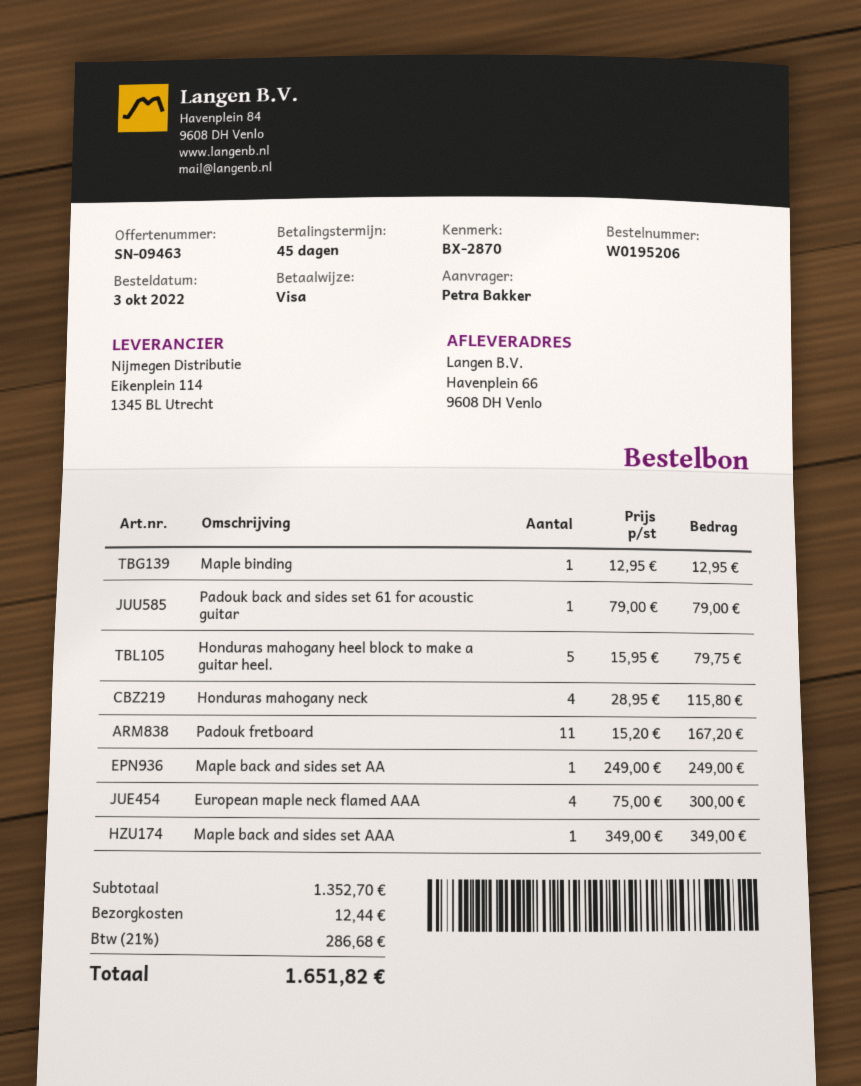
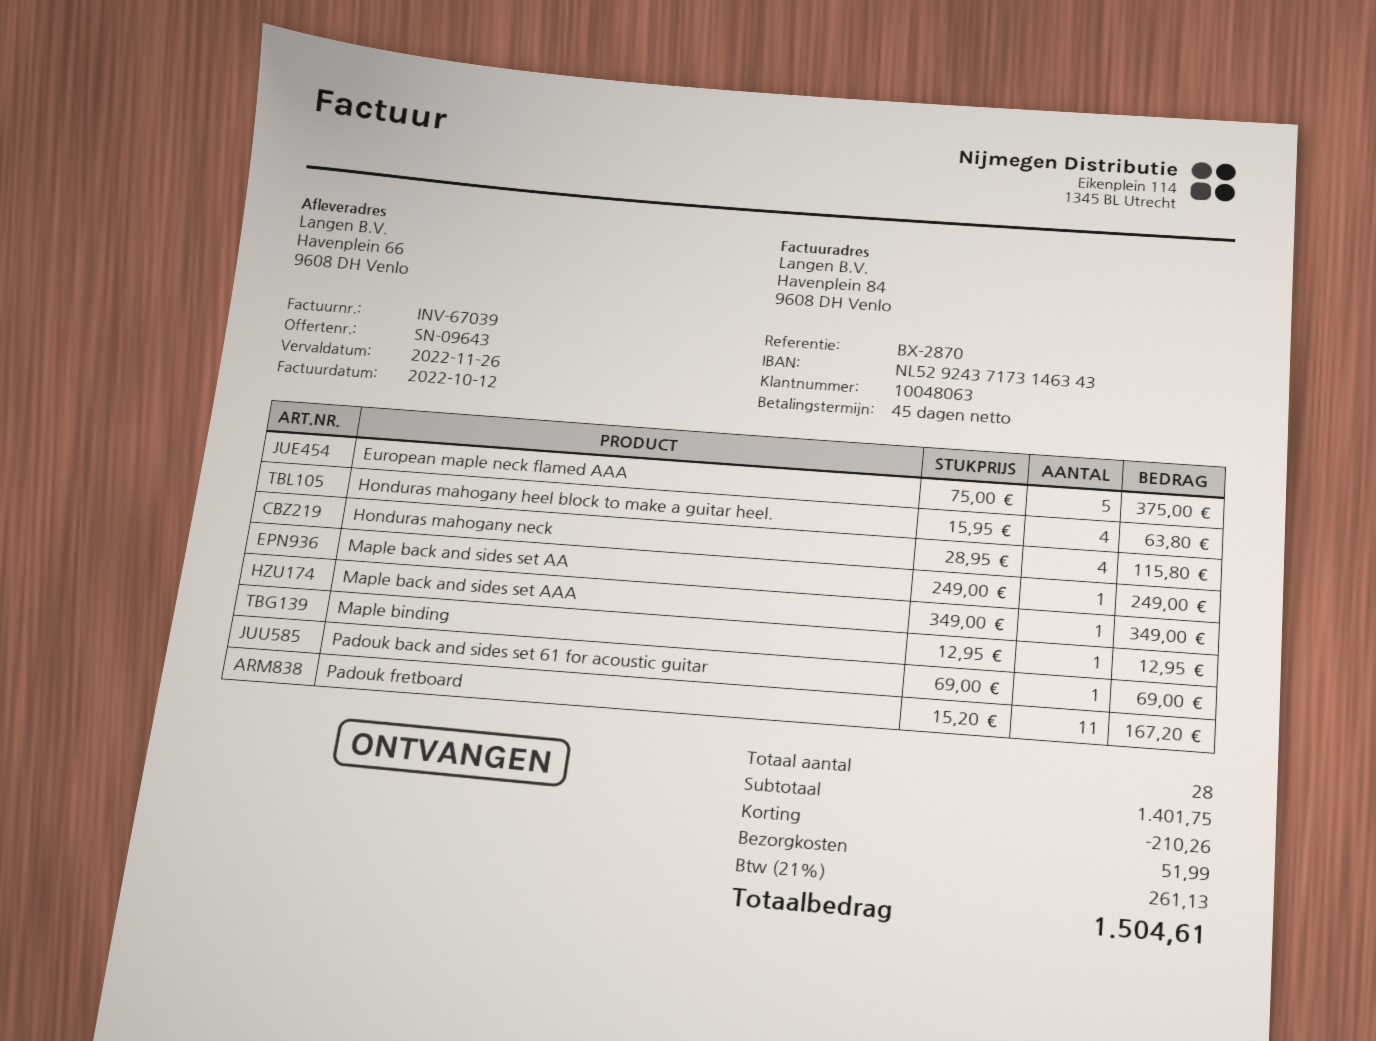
quote number: SN-09463 -> SN-09643
Padouk back and sides set 61 for acoustic guitar: 1 x 79.00 = 79.00 -> 1 x 69.00 = 69.00
Honduras mahogany heel block to make a guitar heel.: 5 x 15.95 = 79.75 -> 4 x 15.95 = 63.80
European maple neck flamed AAA: 4 x 75.00 = 300.00 -> 5 x 75.00 = 375.00
subtotal: 1352.70 -> 1401.75
discount: none -> 210.26
shipping: 12.44 -> 51.99
tax: 21% = 286.68 -> 21% = 261.13
total: 1651.82 -> 1504.61

